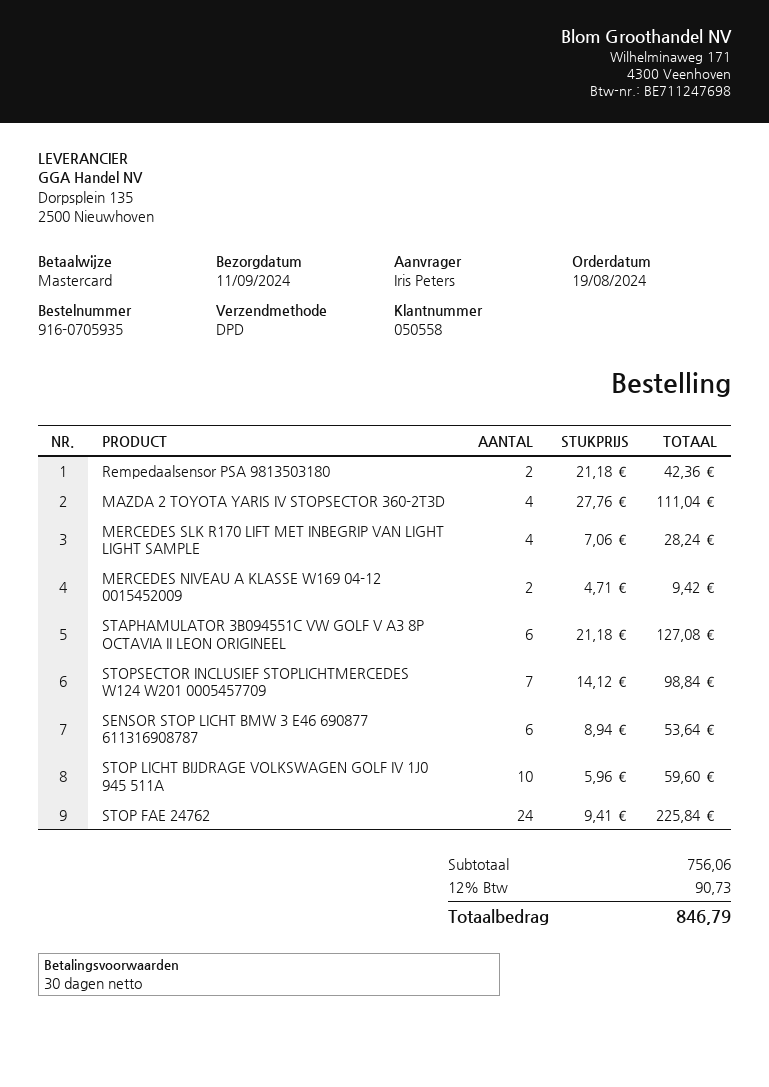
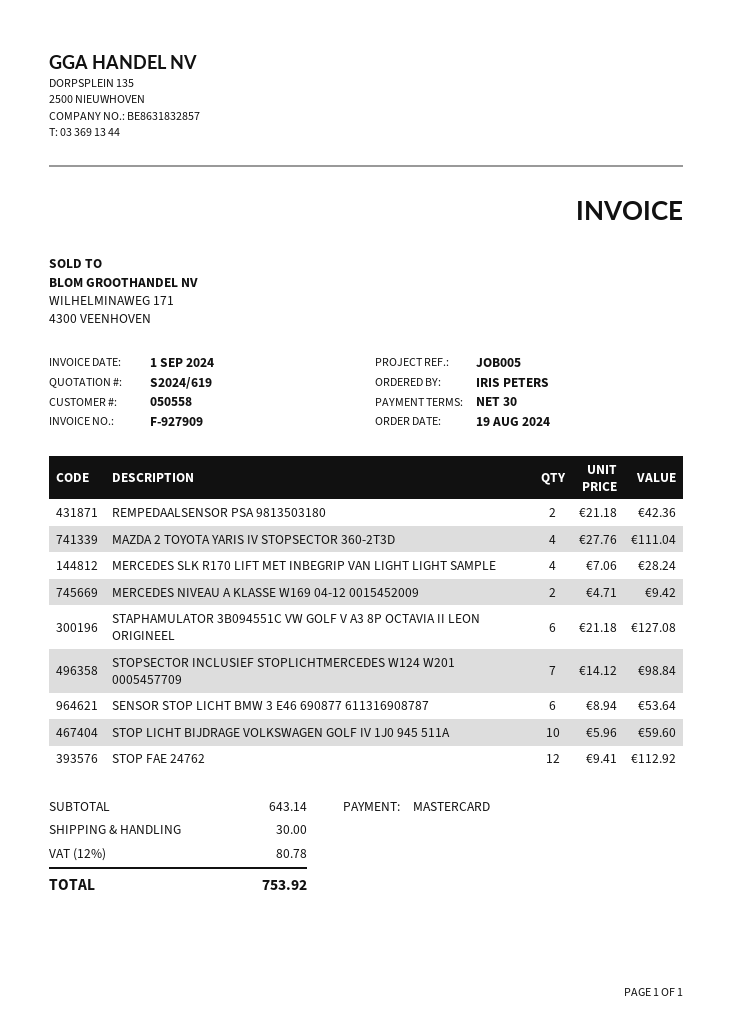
STOP FAE 24762: 24 x 9.41 = 225.84 -> 12 x 9.41 = 112.92
subtotal: 756.06 -> 643.14
shipping: none -> 30.00
tax: 12% = 90.73 -> 12% = 80.78
total: 846.79 -> 753.92

